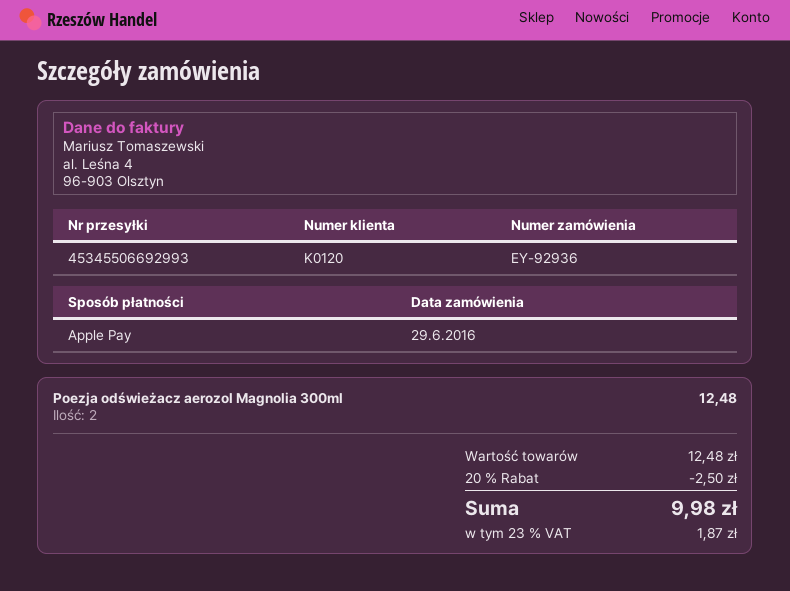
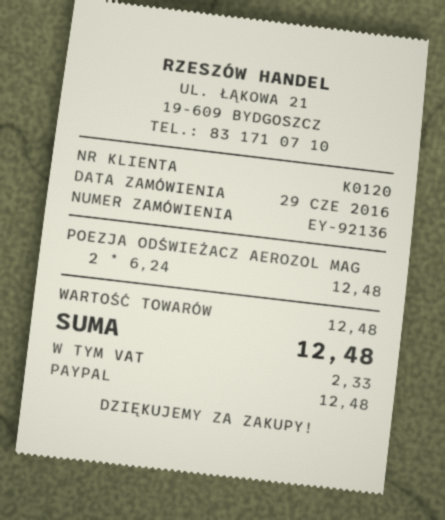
order number: EY-92936 -> EY-92136
payment method: Apple Pay -> PayPal
discount: 20% = 2.50 -> none
tax: 1.87 -> 2.33
total: 9.98 -> 12.48

